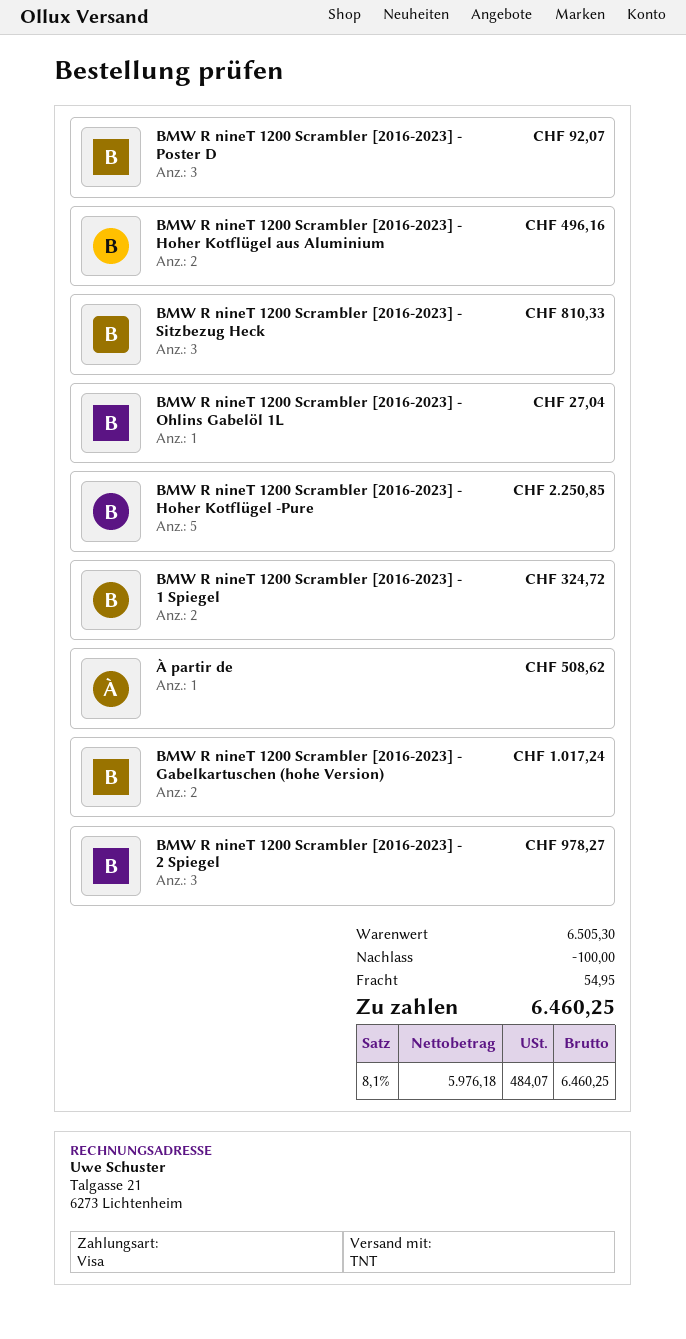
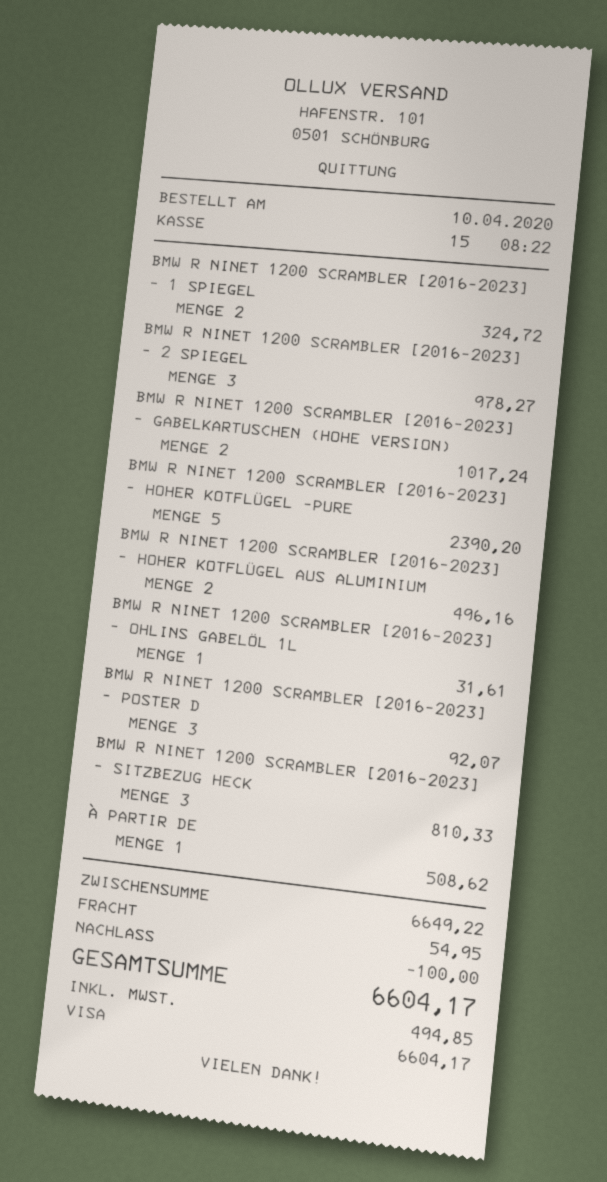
BMW R nineT 1200 Scrambler [2016-2023] - Ohlins Gabelöl 1L: 1 for 27.04 -> 1 for 31.61
BMW R nineT 1200 Scrambler [2016-2023] - Hoher Kotflügel -Pure: 5 for 2250.85 -> 5 for 2390.20
subtotal: 6505.30 -> 6649.22
tax: 484.07 -> 494.85
total: 6460.25 -> 6604.17

